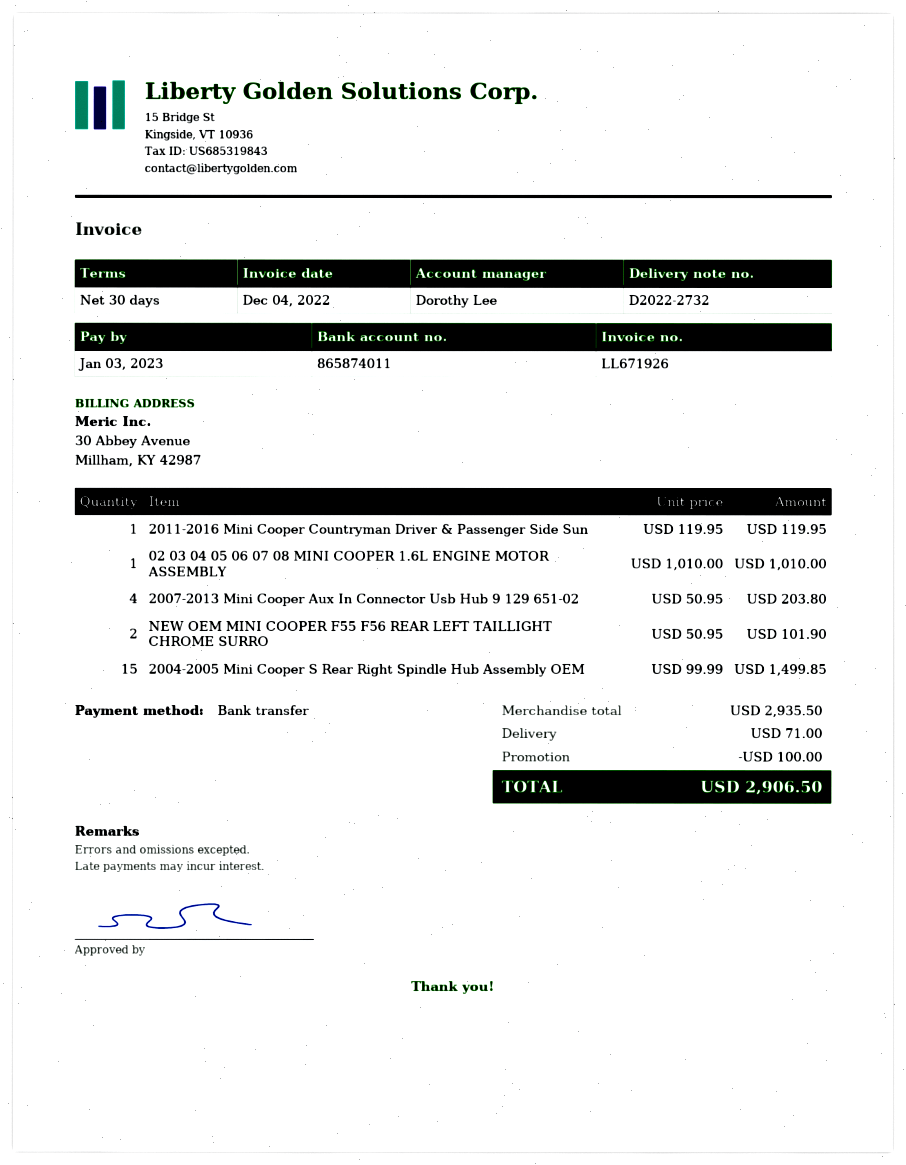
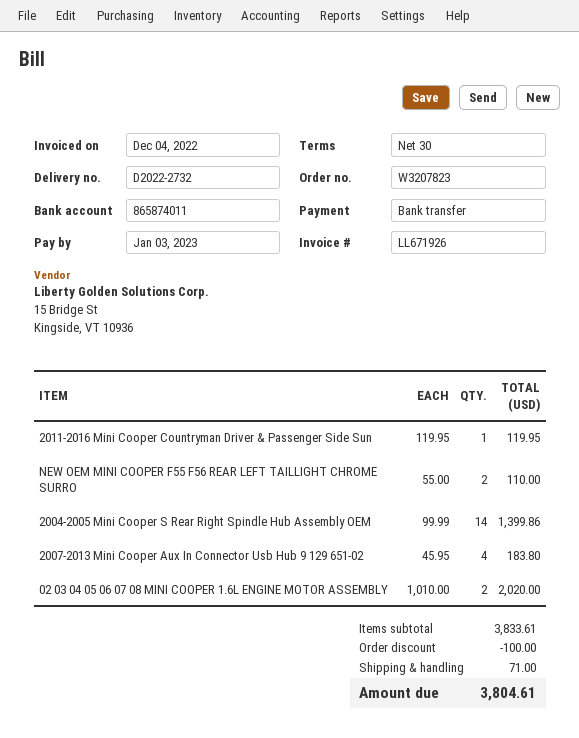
02 03 04 05 06 07 08 MINI COOPER 1.6L ENGINE MOTOR ASSEMBLY: 1 x 1010.00 = 1010.00 -> 2 x 1010.00 = 2020.00
2007-2013 Mini Cooper Aux In Connector Usb Hub 9 129 651-02: 4 x 50.95 = 203.80 -> 4 x 45.95 = 183.80
NEW OEM MINI COOPER F55 F56 REAR LEFT TAILLIGHT CHROME SURRO: 2 x 50.95 = 101.90 -> 2 x 55.00 = 110.00
2004-2005 Mini Cooper S Rear Right Spindle Hub Assembly OEM: 15 x 99.99 = 1499.85 -> 14 x 99.99 = 1399.86
subtotal: 2935.50 -> 3833.61
total: 2906.50 -> 3804.61

